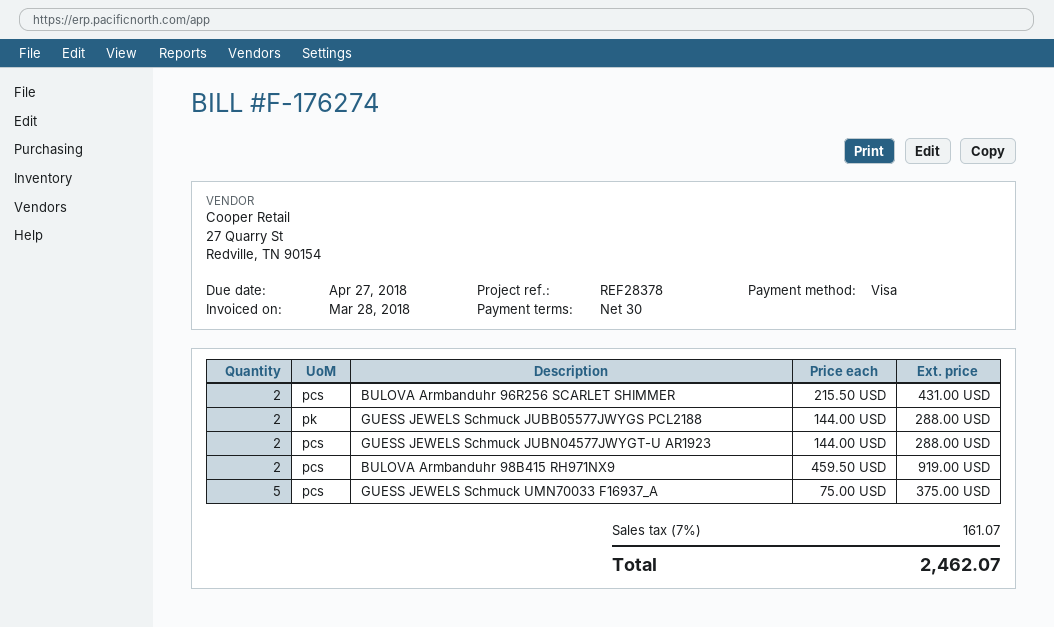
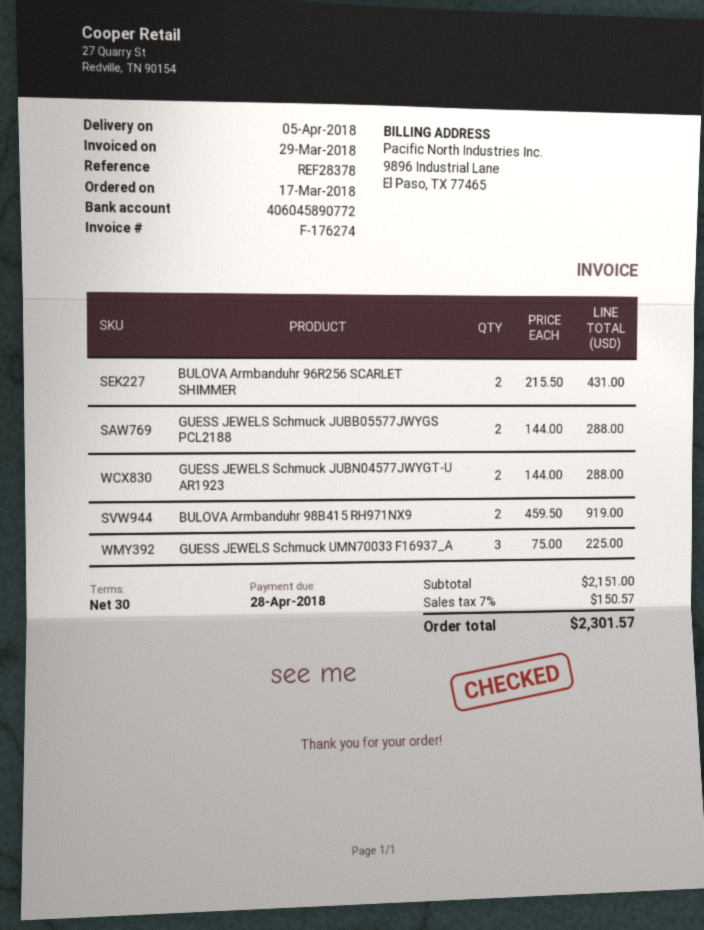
invoice date: 2018-03-28 -> 2018-03-29
due date: 2018-04-27 -> 2018-04-28
GUESS JEWELS Schmuck UMN70033 F16937_A: 5 x 75.00 = 375.00 -> 3 x 75.00 = 225.00
tax: 7% = 161.07 -> 7% = 150.57
total: 2462.07 -> 2301.57

